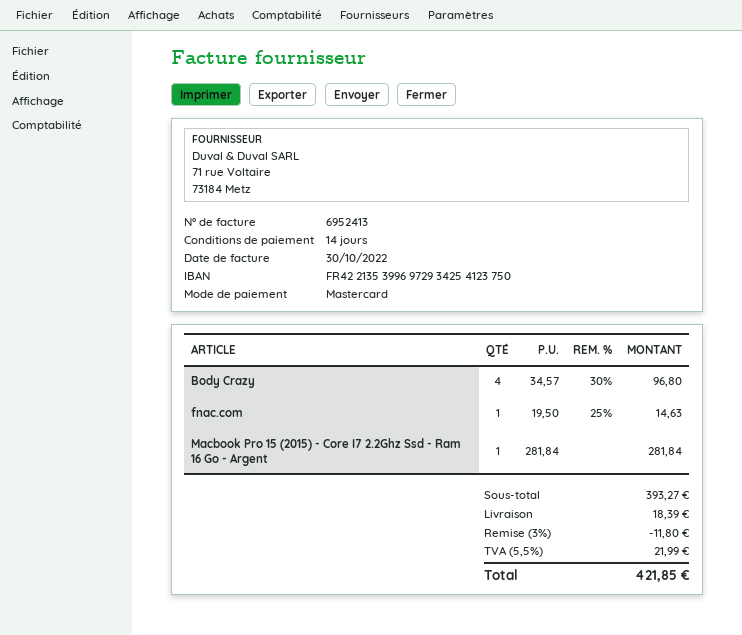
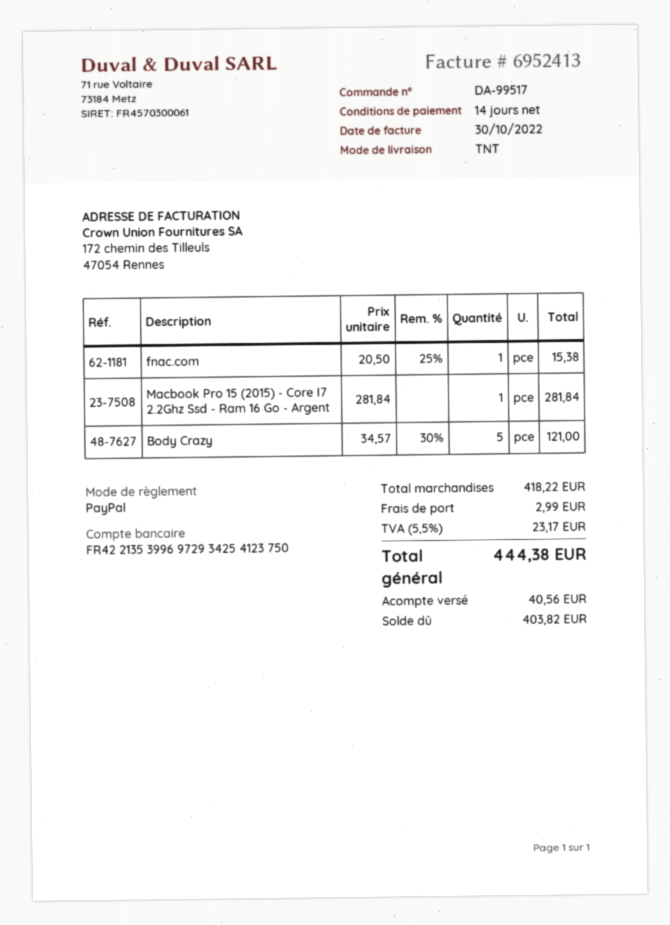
payment method: Mastercard -> PayPal
Body Crazy: 4 x 34.57 - 30% = 96.80 -> 5 x 34.57 - 30% = 121.00
fnac.com: 1 x 19.50 - 25% = 14.63 -> 1 x 20.50 - 25% = 15.38
subtotal: 393.27 -> 418.22
discount: 3% = 11.80 -> none
shipping: 18.39 -> 2.99
tax: 5.5% = 21.99 -> 5.5% = 23.17
total: 421.85 -> 444.38

